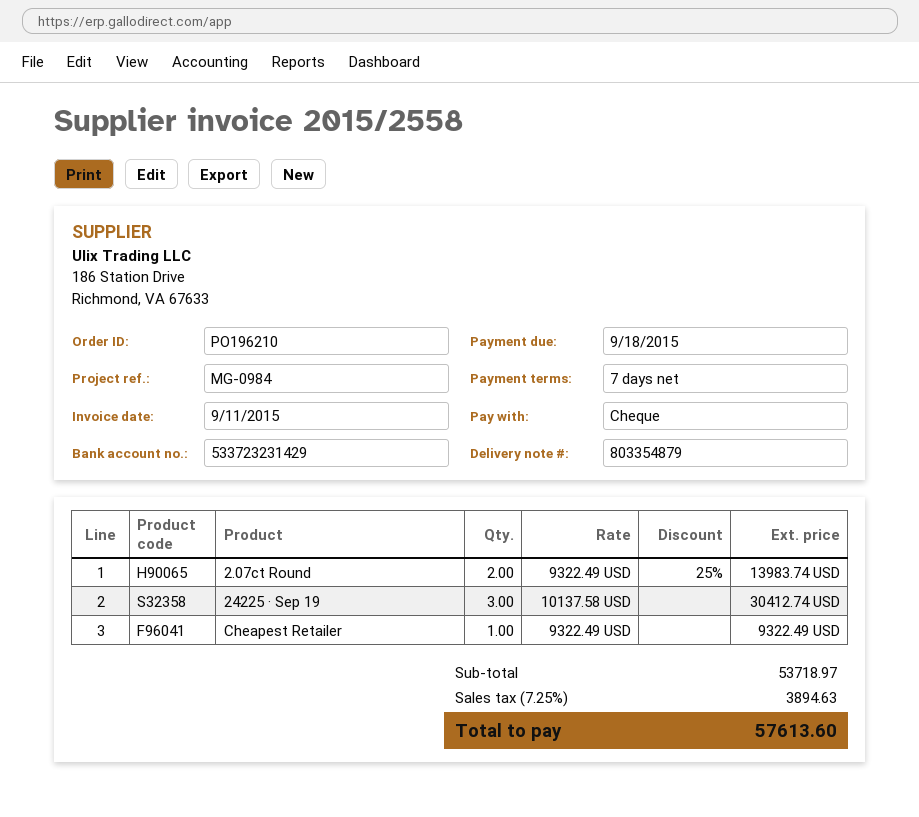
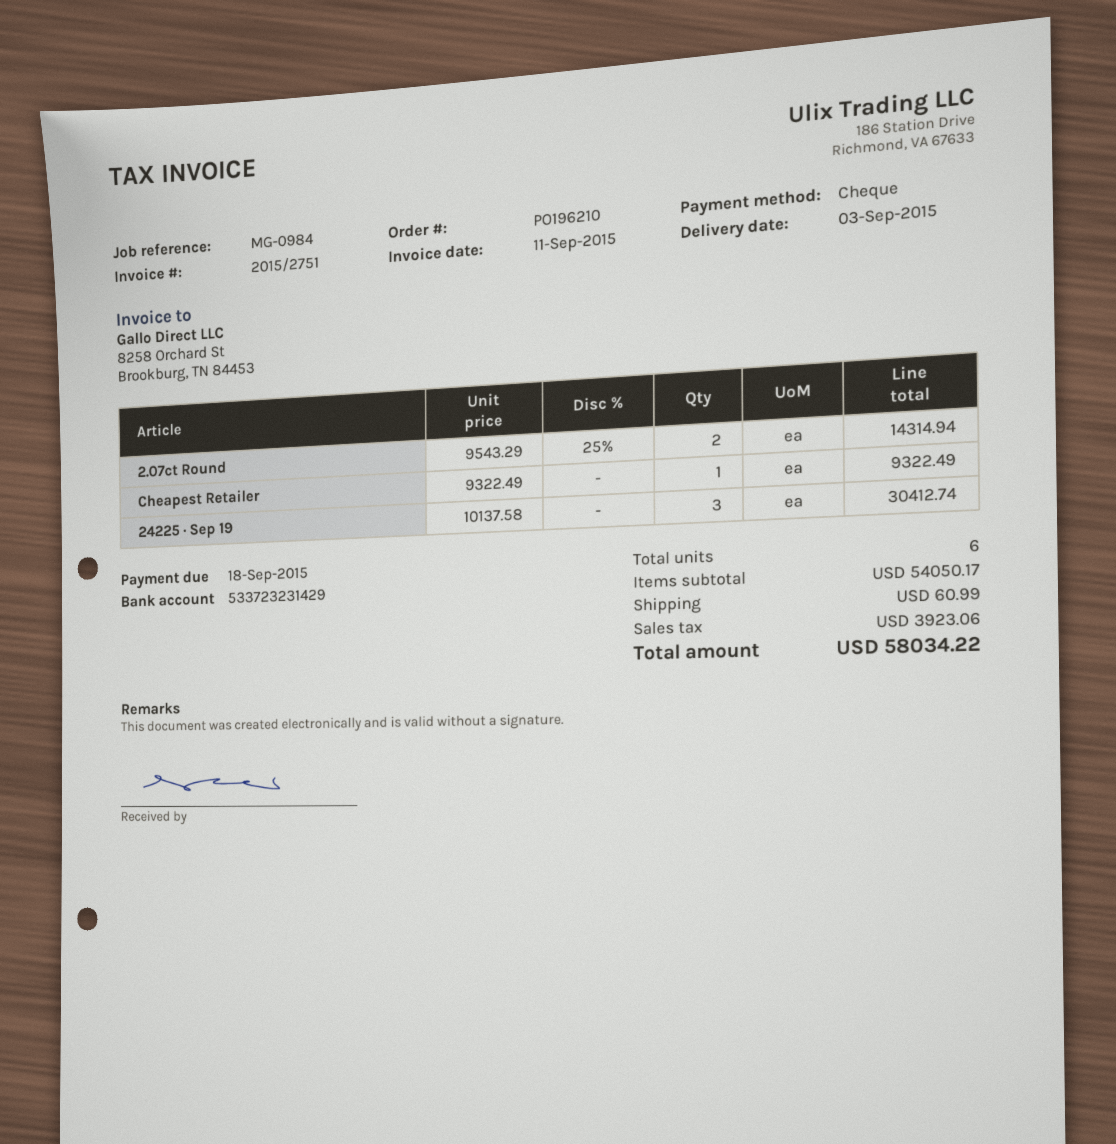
invoice number: 2015/2558 -> 2015/2751
2.07ct Round: 2 x 9322.49 - 25% = 13983.74 -> 2 x 9543.29 - 25% = 14314.94
subtotal: 53718.97 -> 54050.17
shipping: none -> 60.99
tax: 3894.63 -> 3923.06
total: 57613.60 -> 58034.22

